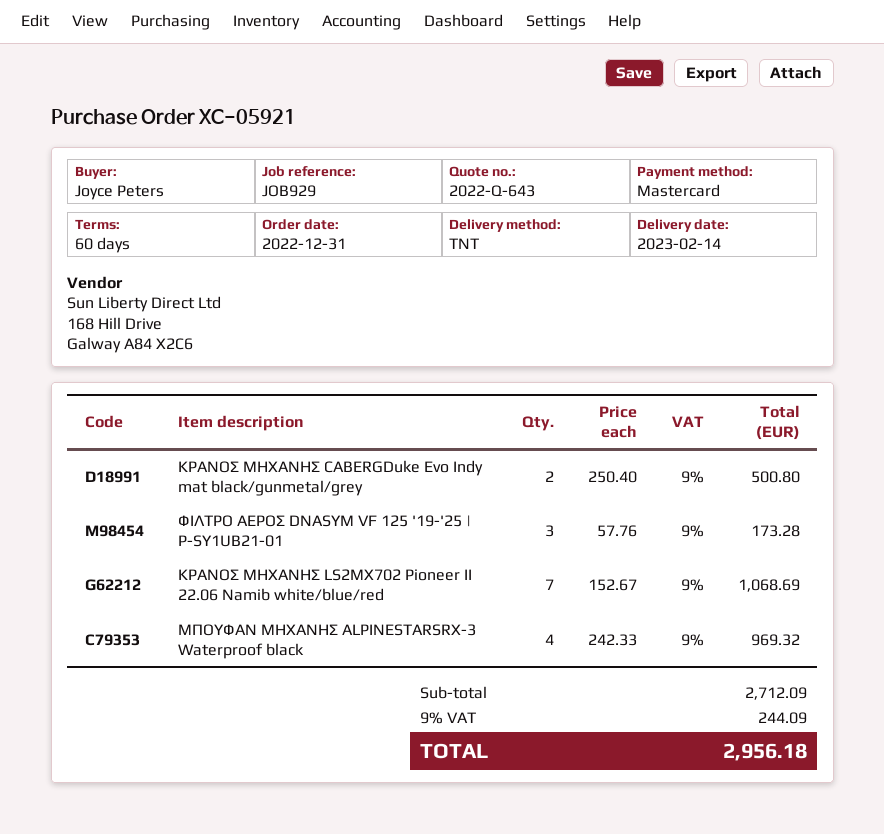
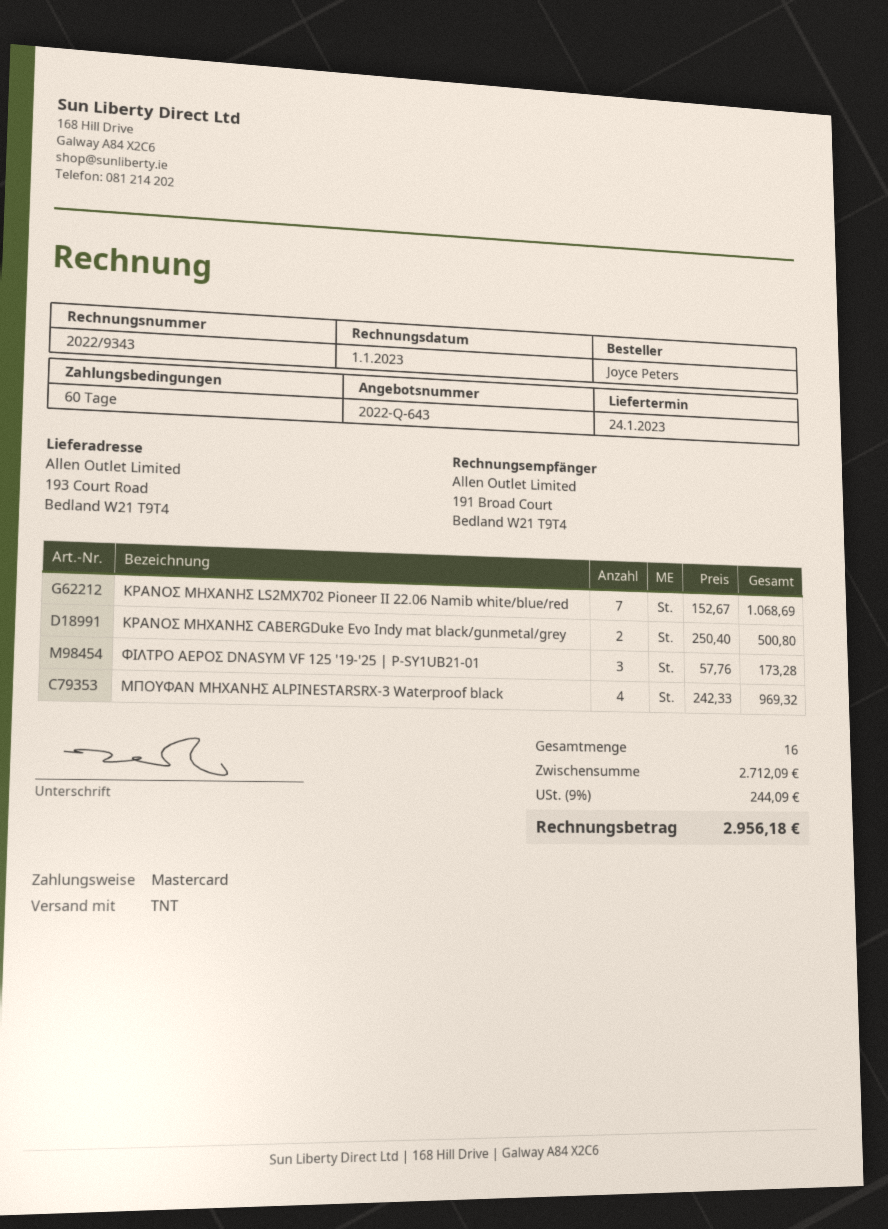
delivery date: 2023-02-14 -> 2023-01-24

